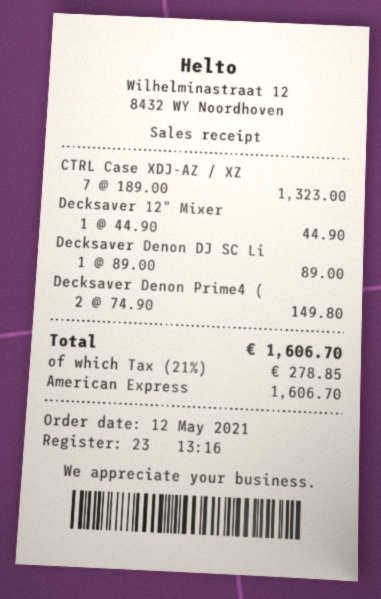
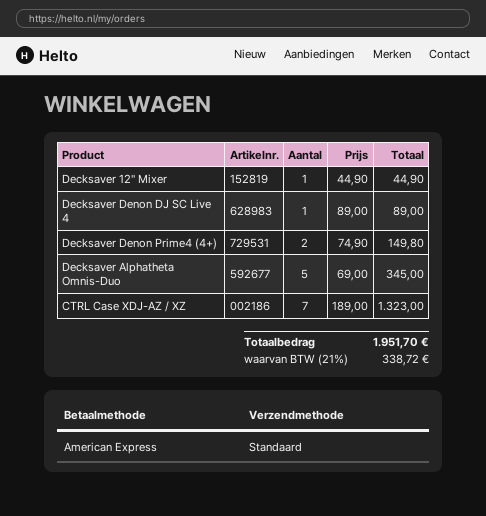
Decksaver Alphatheta Omnis-Duo: none -> 5 x 69.00 = 345.00
tax: 21% = 278.85 -> 21% = 338.72
total: 1606.70 -> 1951.70

